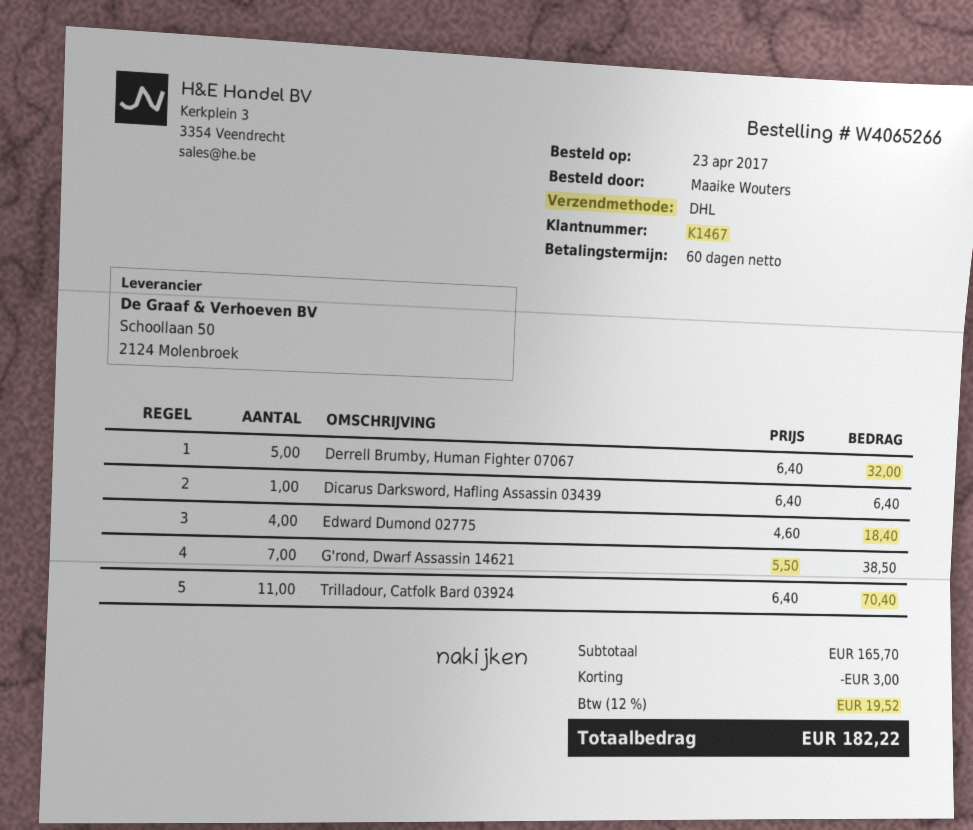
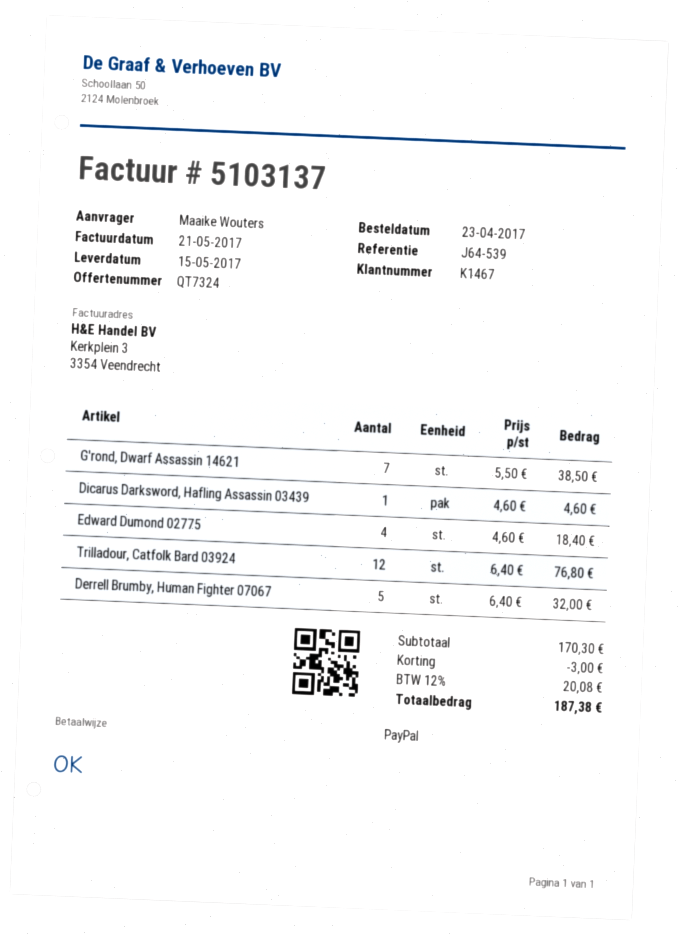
Dicarus Darksword, Hafling Assassin 03439: 1 x 6.40 = 6.40 -> 1 x 4.60 = 4.60
Trilladour, Catfolk Bard 03924: 11 x 6.40 = 70.40 -> 12 x 6.40 = 76.80
subtotal: 165.70 -> 170.30
tax: 12% = 19.52 -> 12% = 20.08
total: 182.22 -> 187.38

